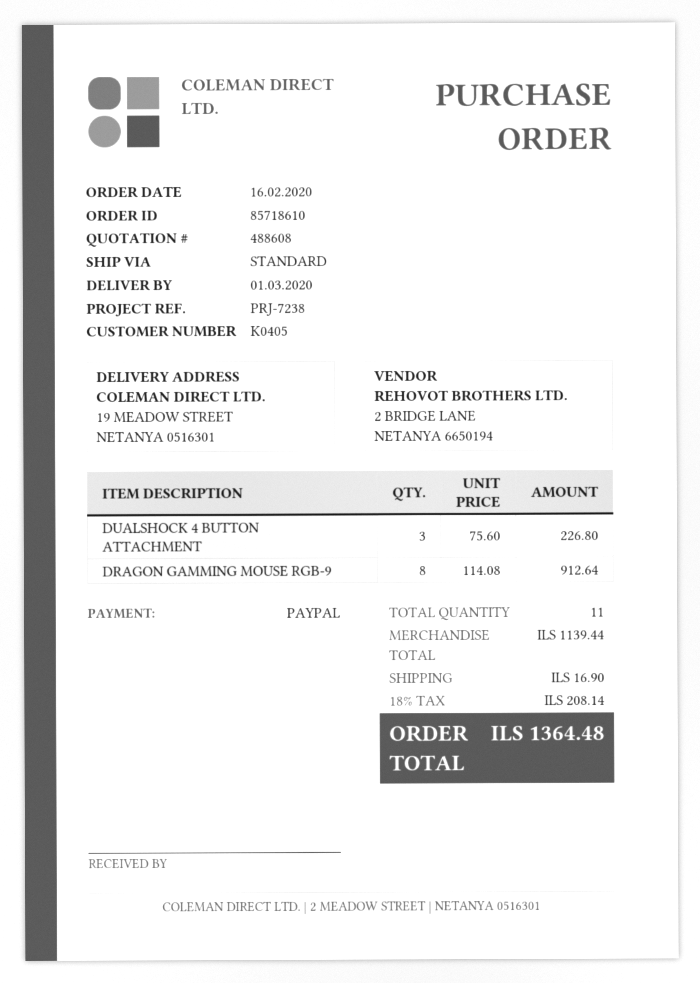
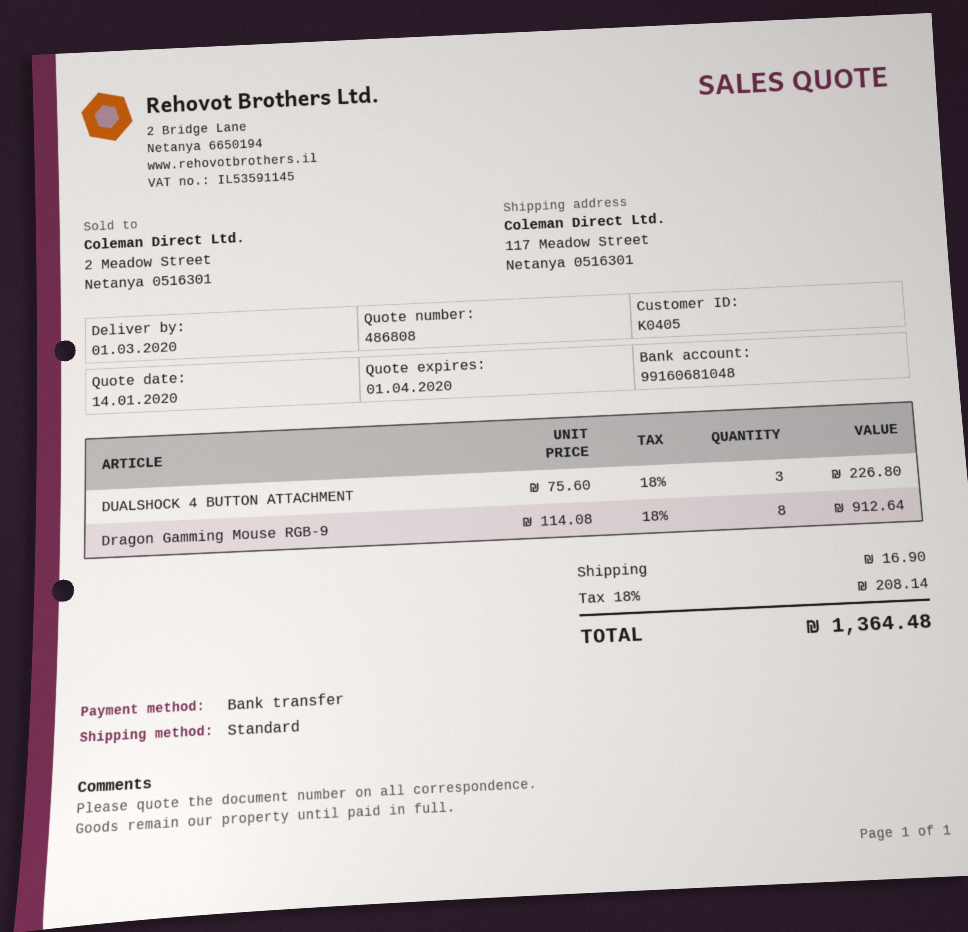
quote number: 488608 -> 486808
payment method: PayPal -> bank transfer
ship to: 19 MEADOW STREET, NETANYA 0516301 -> 117 Meadow Street, Netanya 0516301

